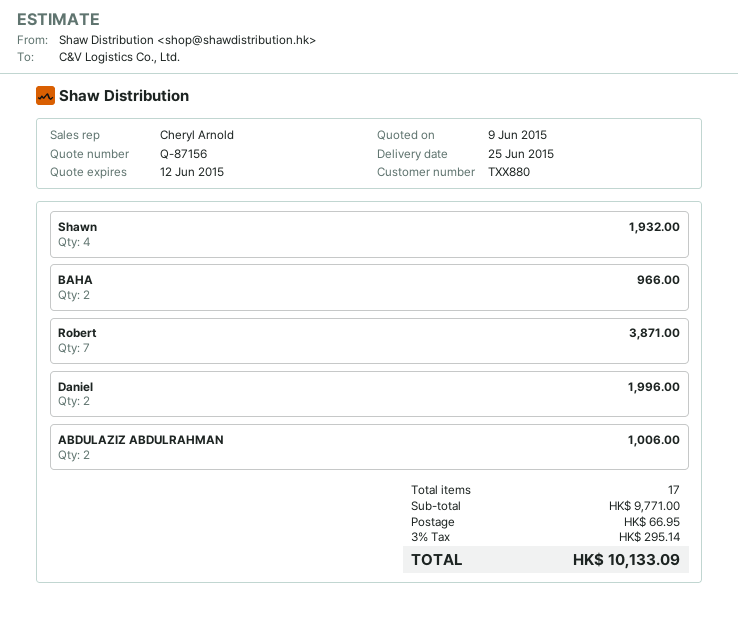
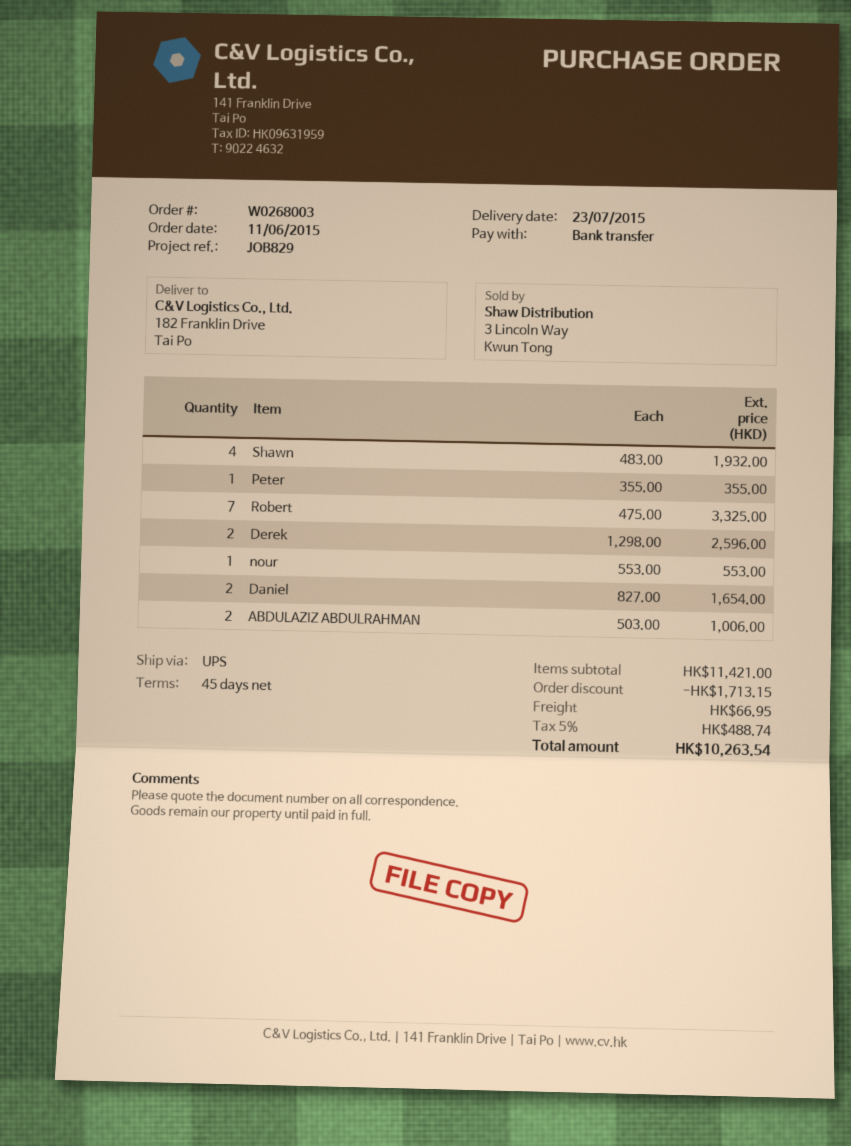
delivery date: 2015-06-25 -> 2015-07-23
BAHA: 2 for 966.00 -> none
Robert: 7 for 3871.00 -> 7 for 3325.00
Daniel: 2 for 1996.00 -> 2 for 1654.00
Peter: none -> 1 for 355.00
Derek: none -> 2 for 2596.00
nour: none -> 1 for 553.00
subtotal: 9771.00 -> 11421.00
discount: none -> 1713.15
tax: 3% = 295.14 -> 5% = 488.74
total: 10133.09 -> 10263.54

